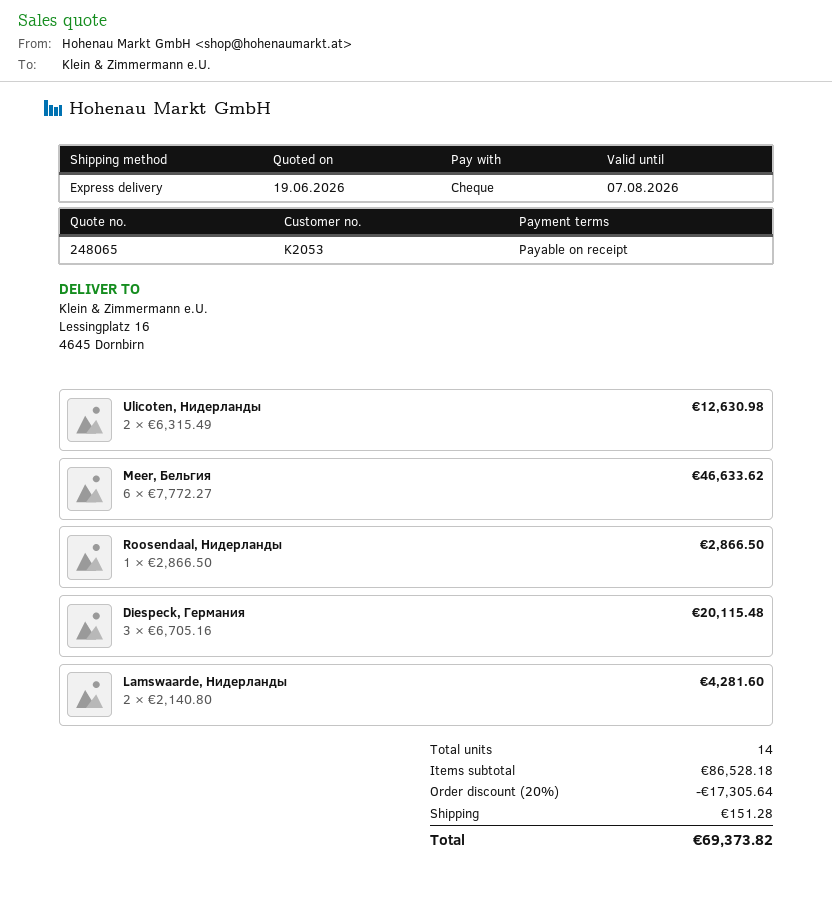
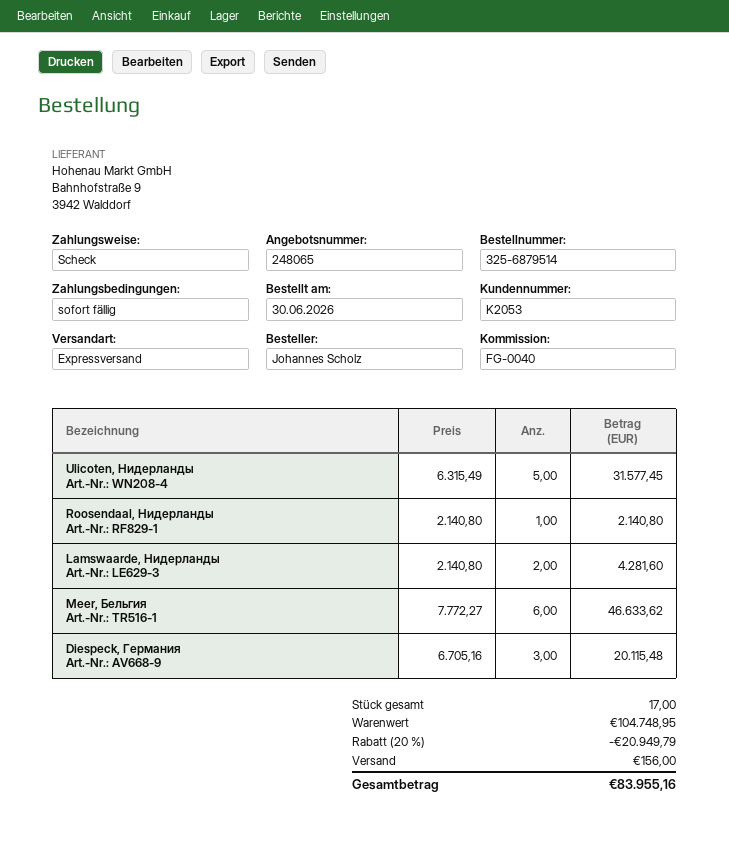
Ulicoten, Нидерланды: 2 x 6315.49 = 12630.98 -> 5 x 6315.49 = 31577.45
Roosendaal, Нидерланды: 1 x 2866.50 = 2866.50 -> 1 x 2140.80 = 2140.80
total quantity: 14 -> 17
subtotal: 86528.18 -> 104748.95
discount: 20% = 17305.64 -> 20% = 20949.79
shipping: 151.28 -> 156.00
total: 69373.82 -> 83955.16

